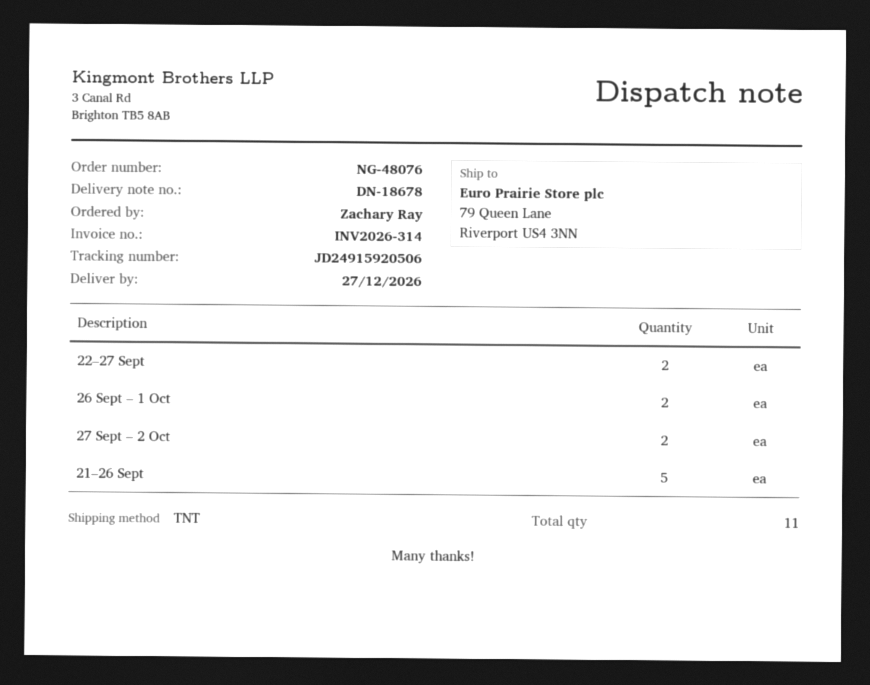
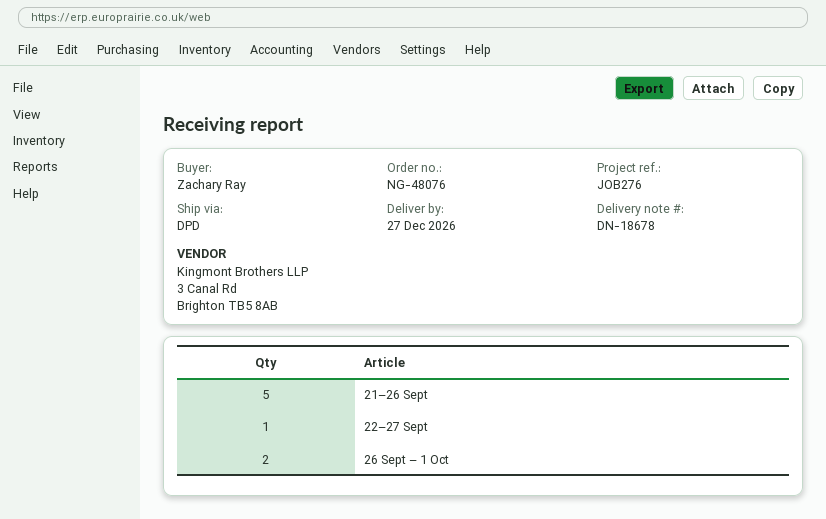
shipping method: TNT -> DPD
22–27 Sept: 2 -> 1
27 Sept – 2 Oct: 2 -> none

